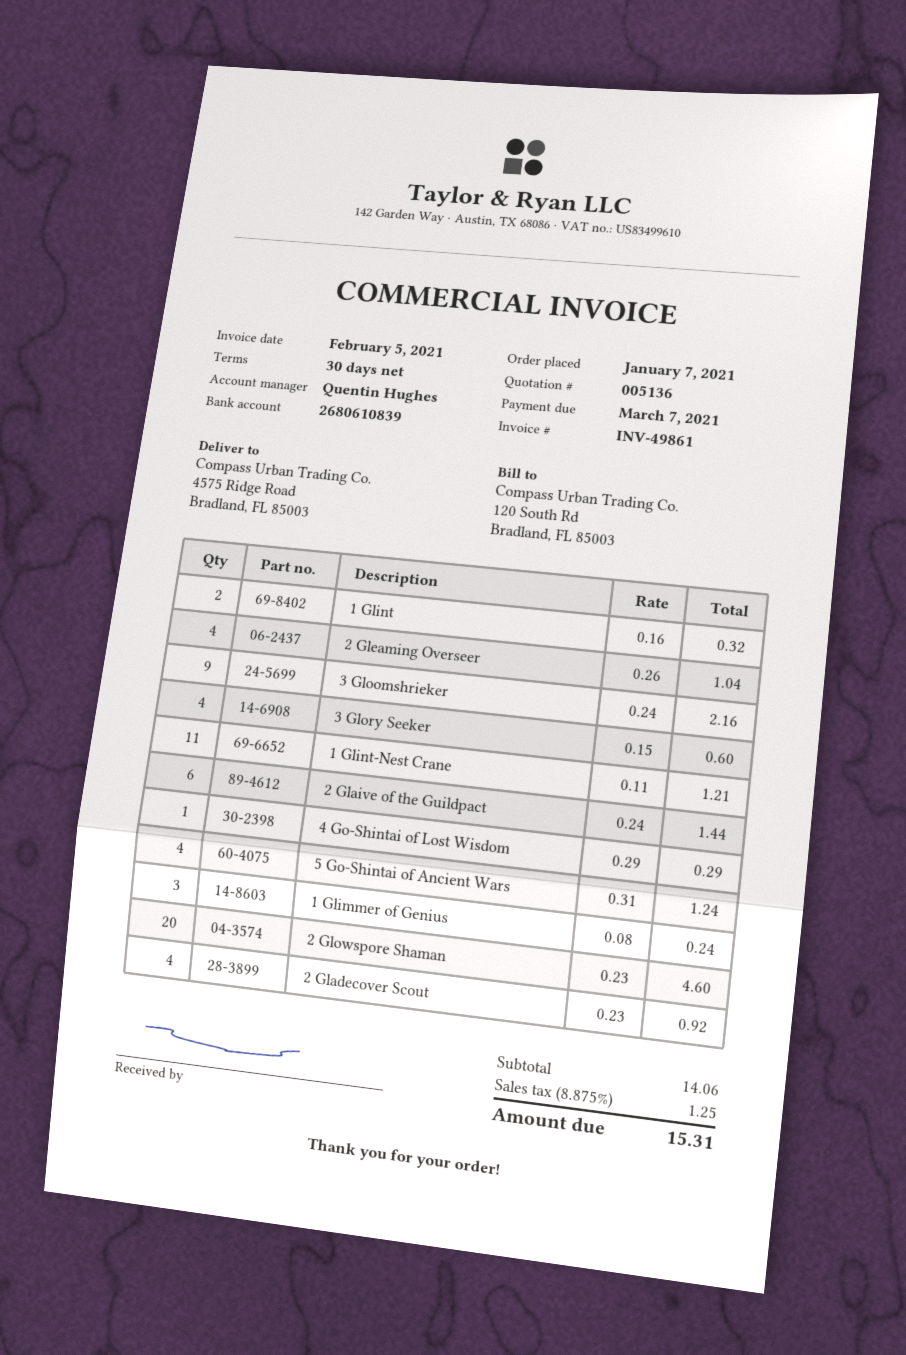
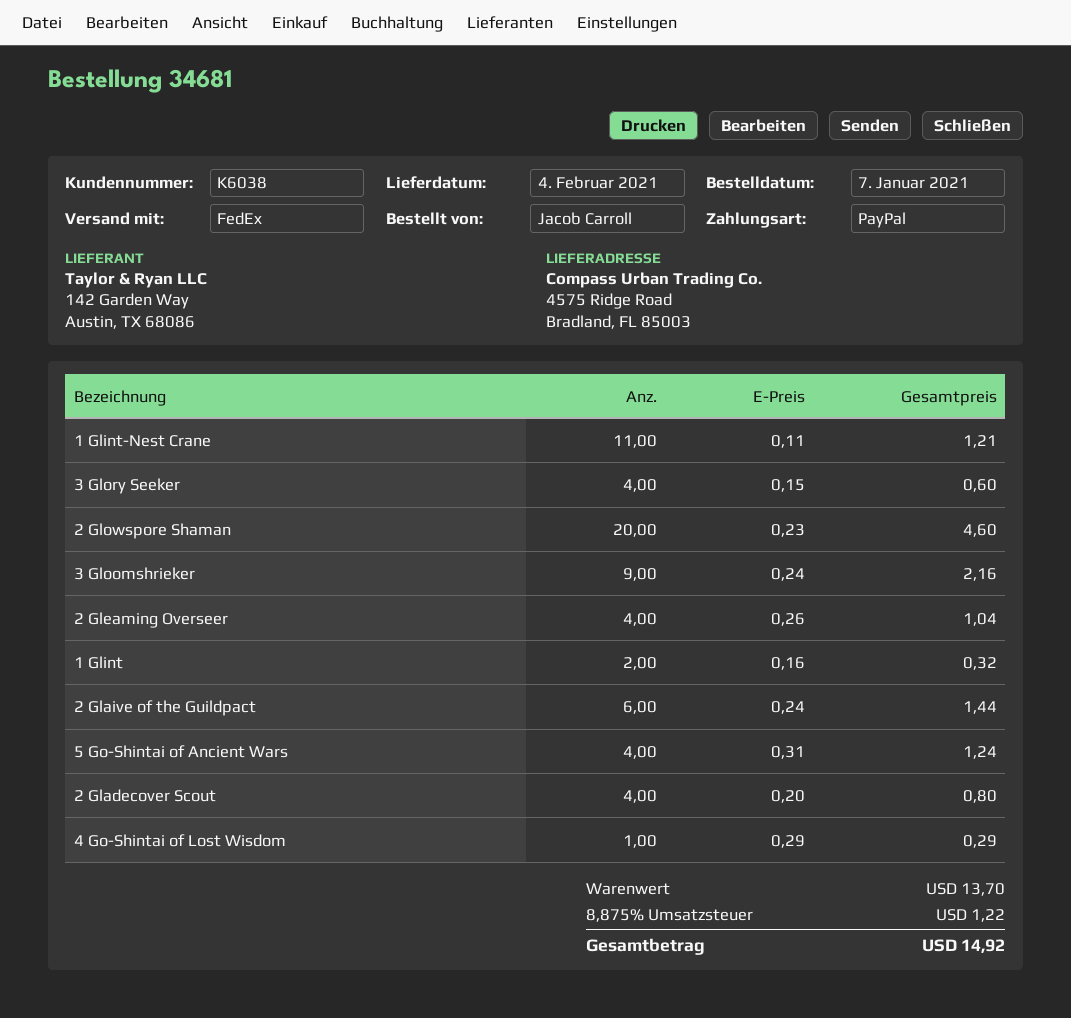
1 Glimmer of Genius: 3 x 0.08 = 0.24 -> none
2 Gladecover Scout: 4 x 0.23 = 0.92 -> 4 x 0.20 = 0.80
subtotal: 14.06 -> 13.70
tax: 8.875% = 1.25 -> 8.875% = 1.22
total: 15.31 -> 14.92

